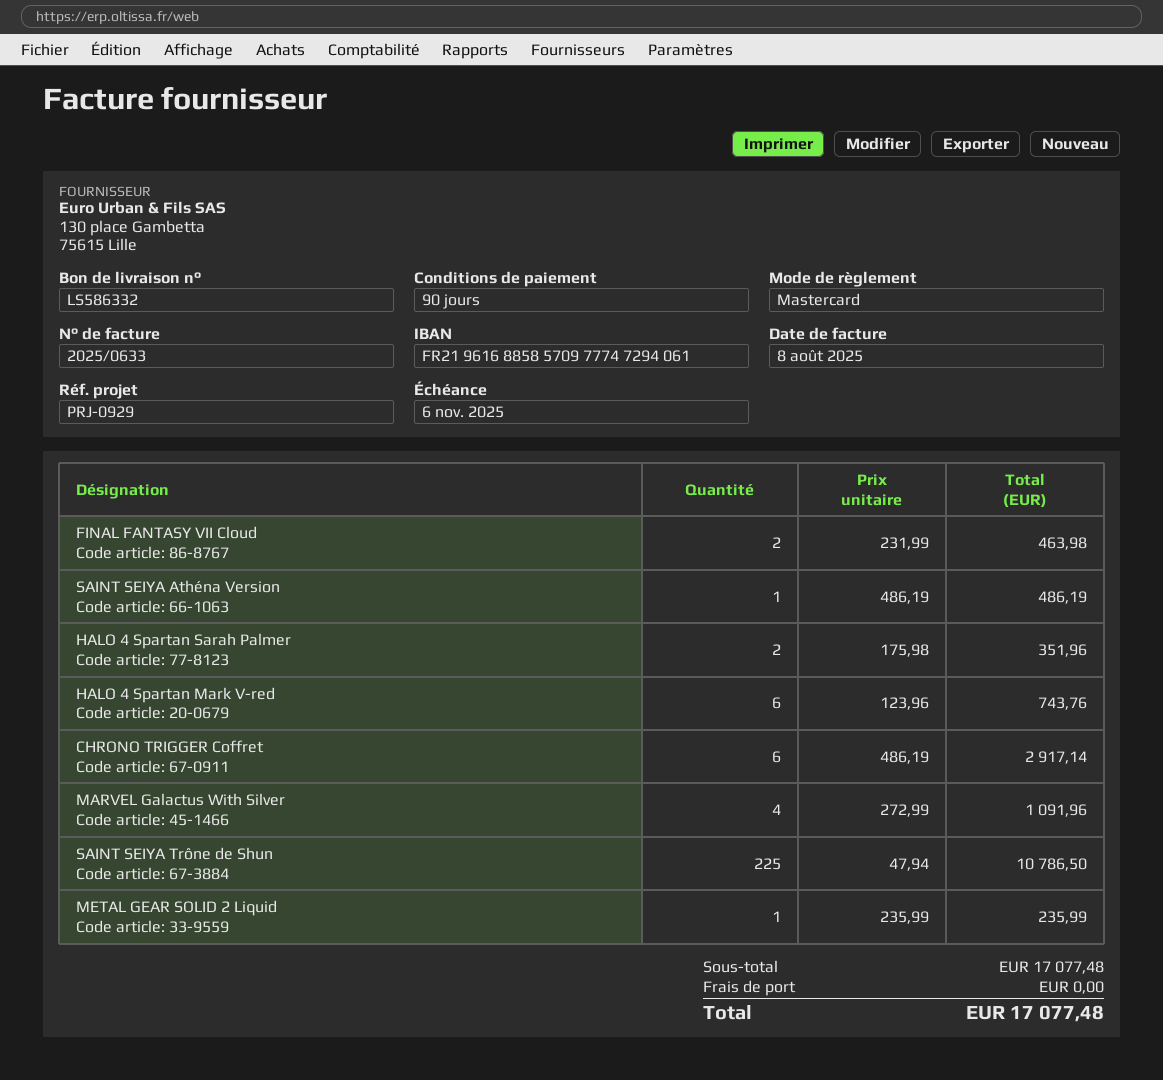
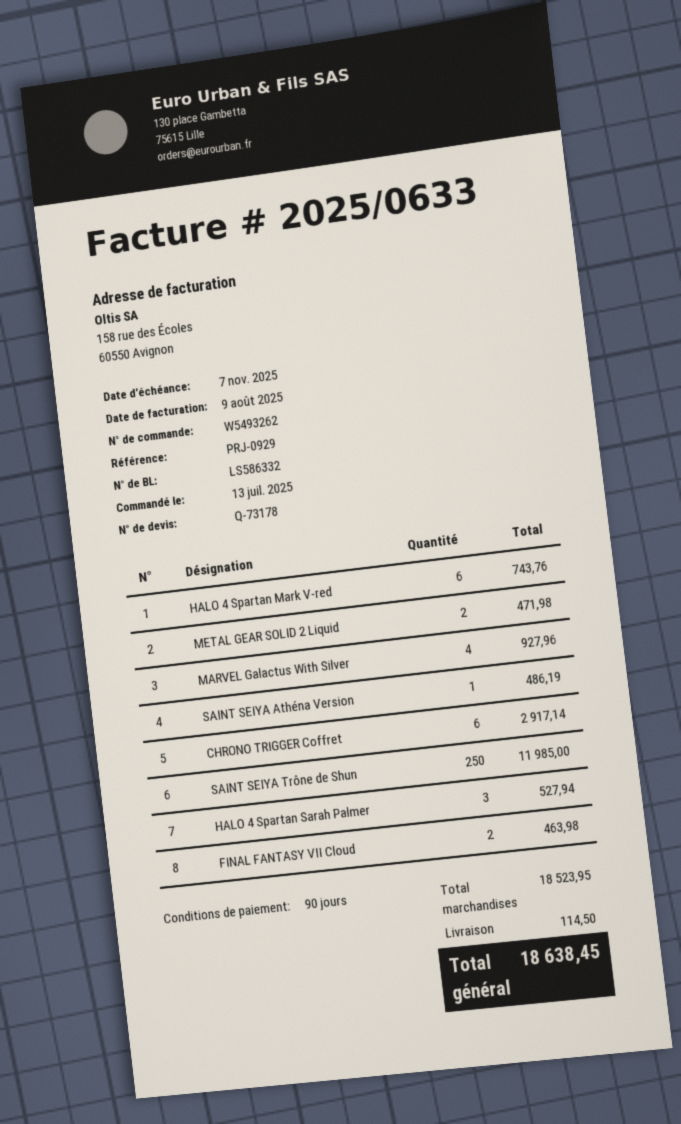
invoice date: 2025-08-08 -> 2025-08-09
due date: 2025-11-06 -> 2025-11-07
HALO 4 Spartan Sarah Palmer: 2 for 351.96 -> 3 for 527.94
MARVEL Galactus With Silver: 4 for 1091.96 -> 4 for 927.96
SAINT SEIYA Trône de Shun: 225 for 10786.50 -> 250 for 11985.00
METAL GEAR SOLID 2 Liquid: 1 for 235.99 -> 2 for 471.98
subtotal: 17077.48 -> 18523.95
shipping: 0.00 -> 114.50
total: 17077.48 -> 18638.45

